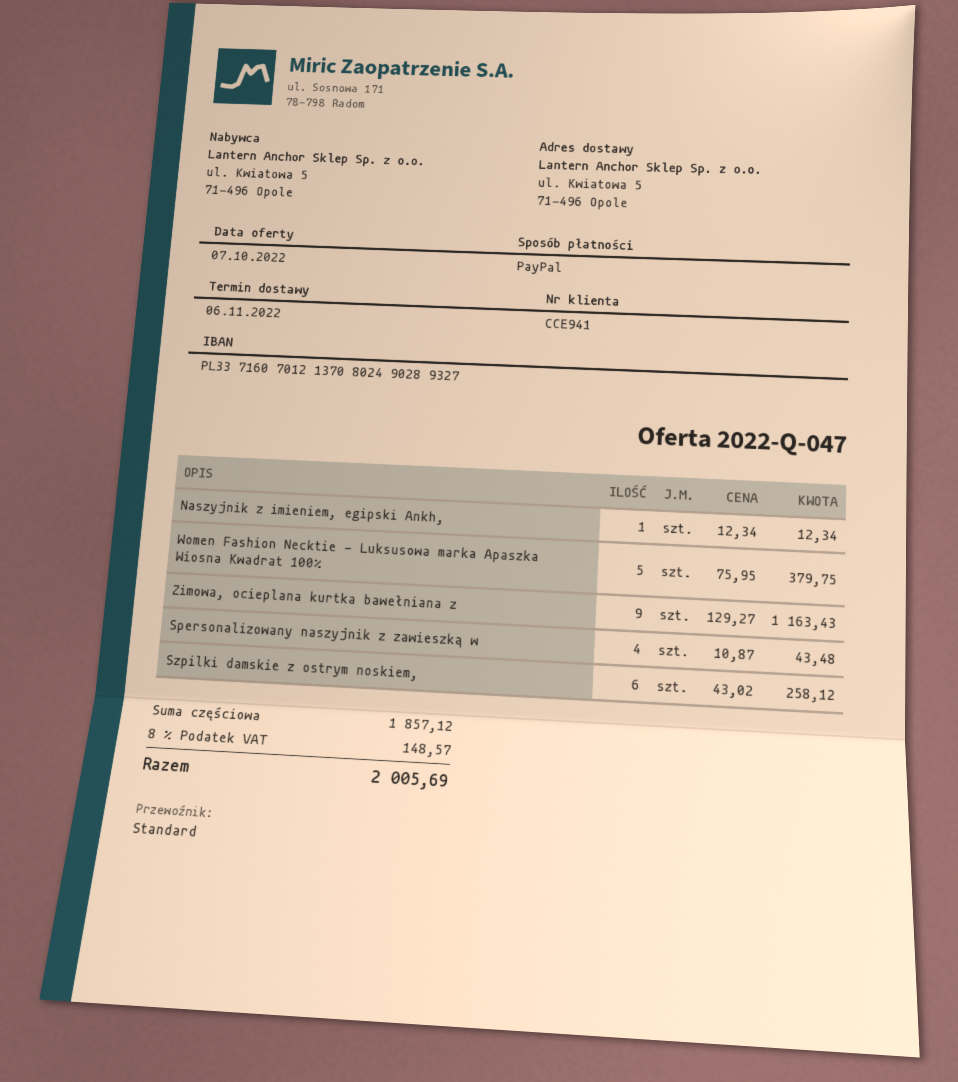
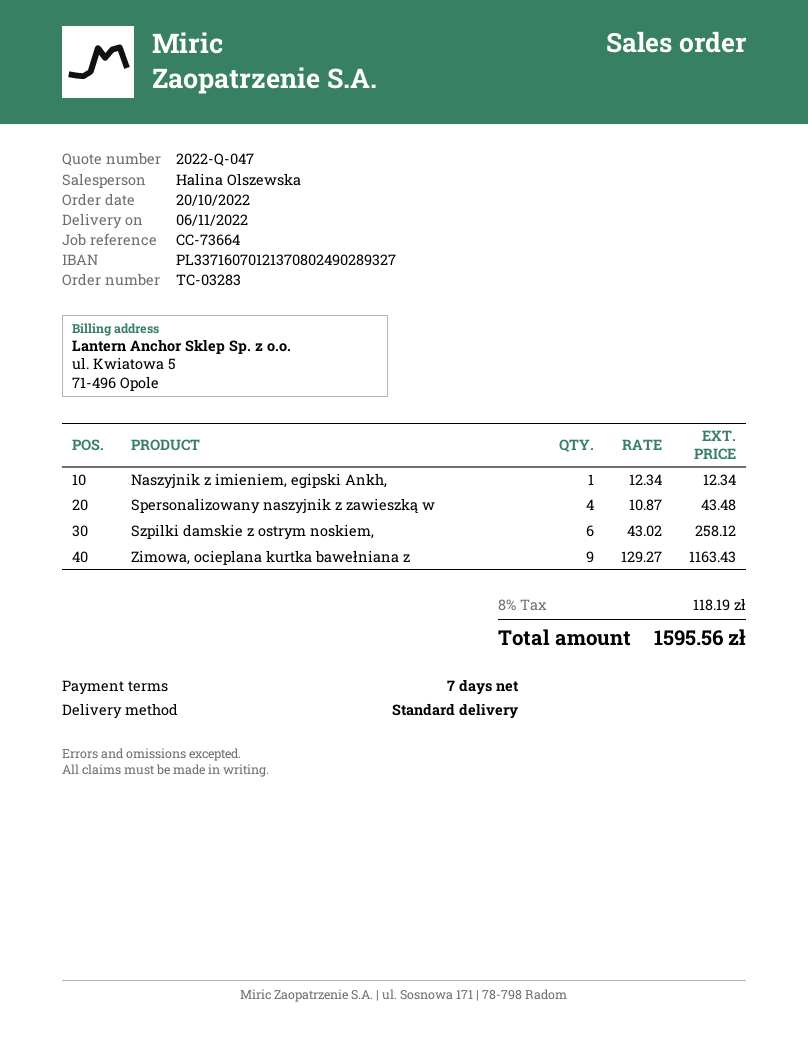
Women Fashion Necktie - Luksusowa marka Apaszka Wiosna Kwadrat 100%: 5 x 75.95 = 379.75 -> none
tax: 8% = 148.57 -> 8% = 118.19
total: 2005.69 -> 1595.56

